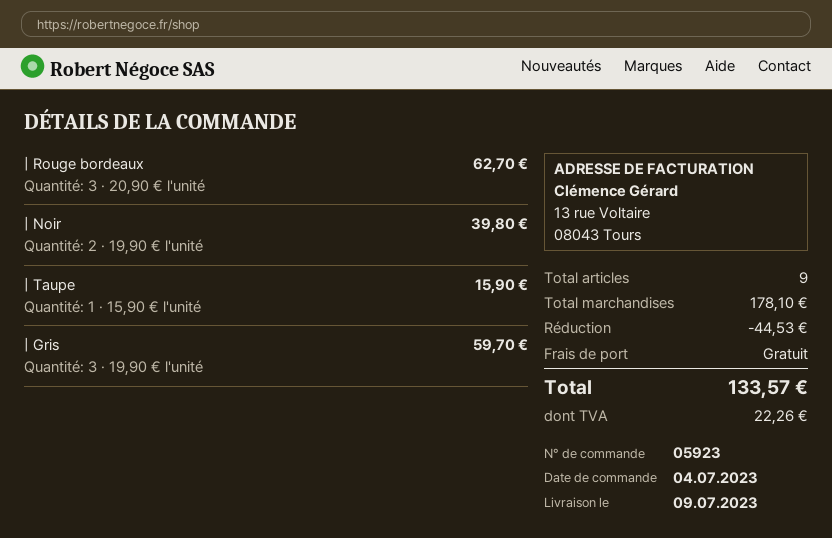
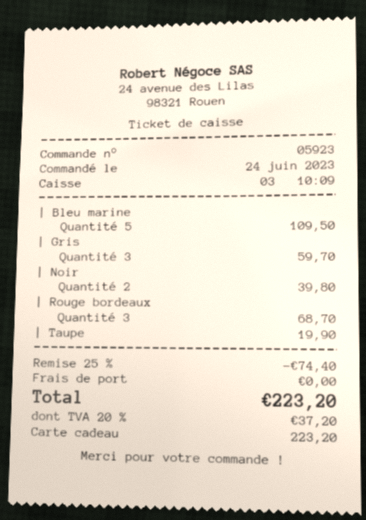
order date: 2023-07-04 -> 2023-06-24
| Rouge bordeaux: 3 for 62.70 -> 3 for 68.70
| Taupe: 1 for 15.90 -> 1 for 19.90
| Bleu marine: none -> 5 for 109.50
discount: 44.53 -> 74.40
tax: 22.26 -> 37.20
total: 133.57 -> 223.20

